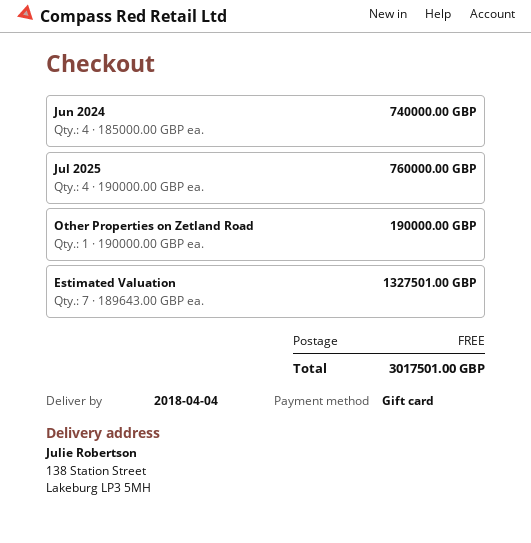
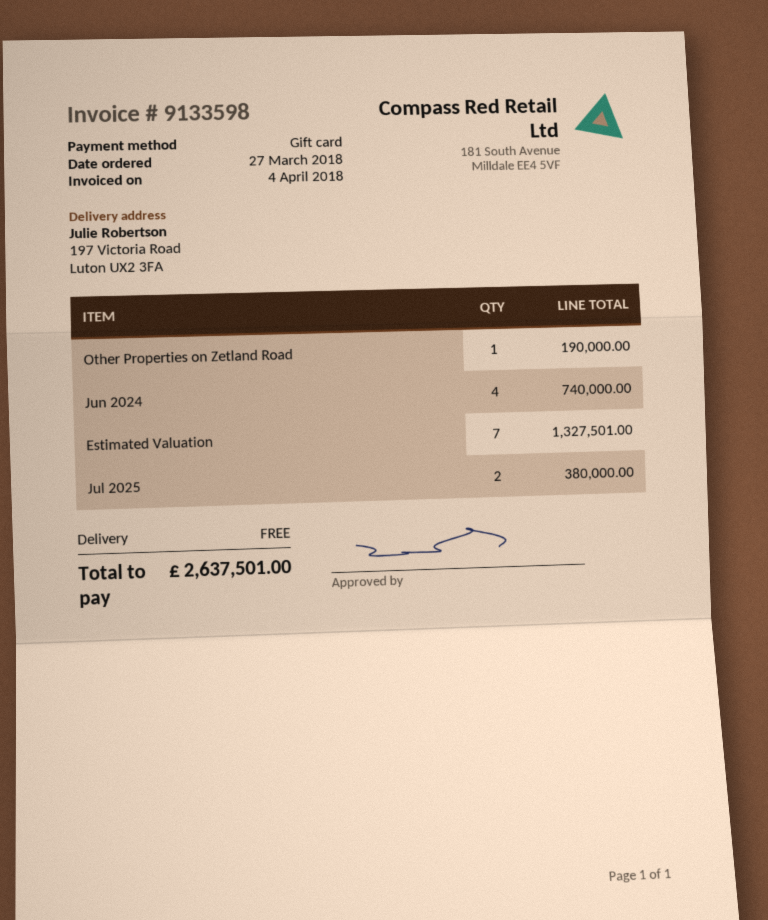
ship to: 138 Station Street, Lakeburg LP3 5MH -> 197 Victoria Road, Luton UX2 3FA
Jul 2025: 4 for 760000.00 -> 2 for 380000.00
total: 3017501.00 -> 2637501.00

